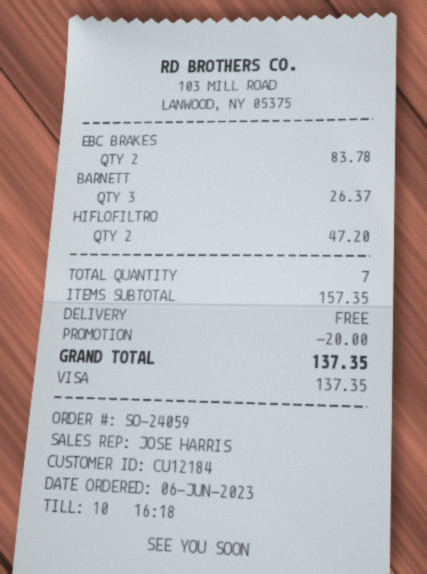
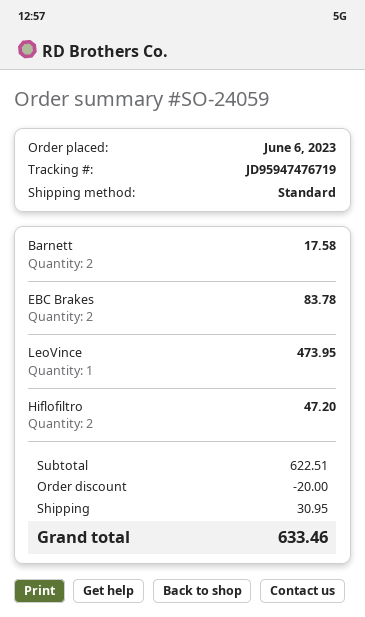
BARNETT: 3 for 26.37 -> 2 for 17.58
LeoVince: none -> 1 for 473.95
subtotal: 157.35 -> 622.51
shipping: 0.00 -> 30.95
total: 137.35 -> 633.46

